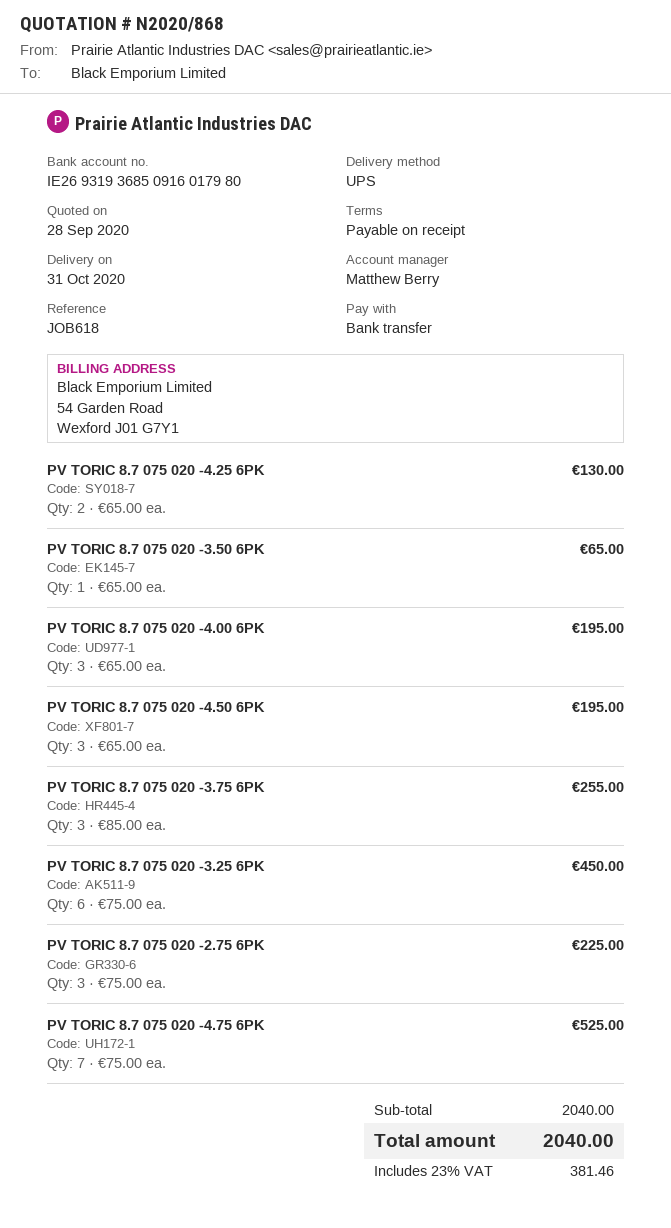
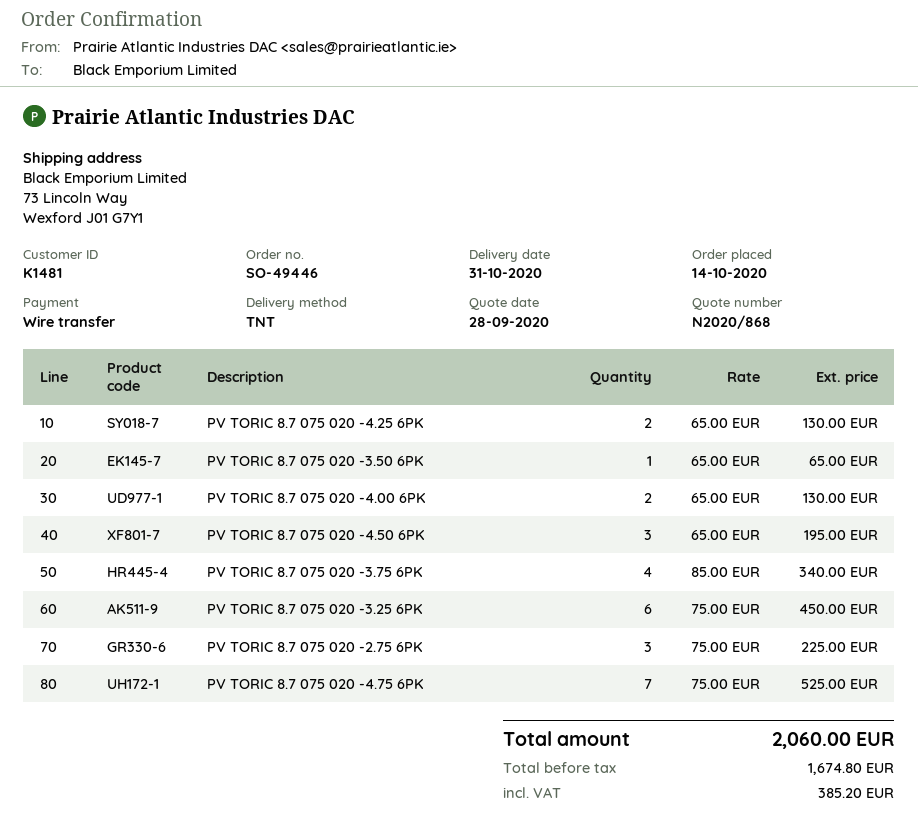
shipping method: UPS -> TNT
PV TORIC 8.7 075 020 -4.00 6PK: 3 x 65.00 = 195.00 -> 2 x 65.00 = 130.00
PV TORIC 8.7 075 020 -3.75 6PK: 3 x 85.00 = 255.00 -> 4 x 85.00 = 340.00
tax: 381.46 -> 385.20
total: 2040.00 -> 2060.00

